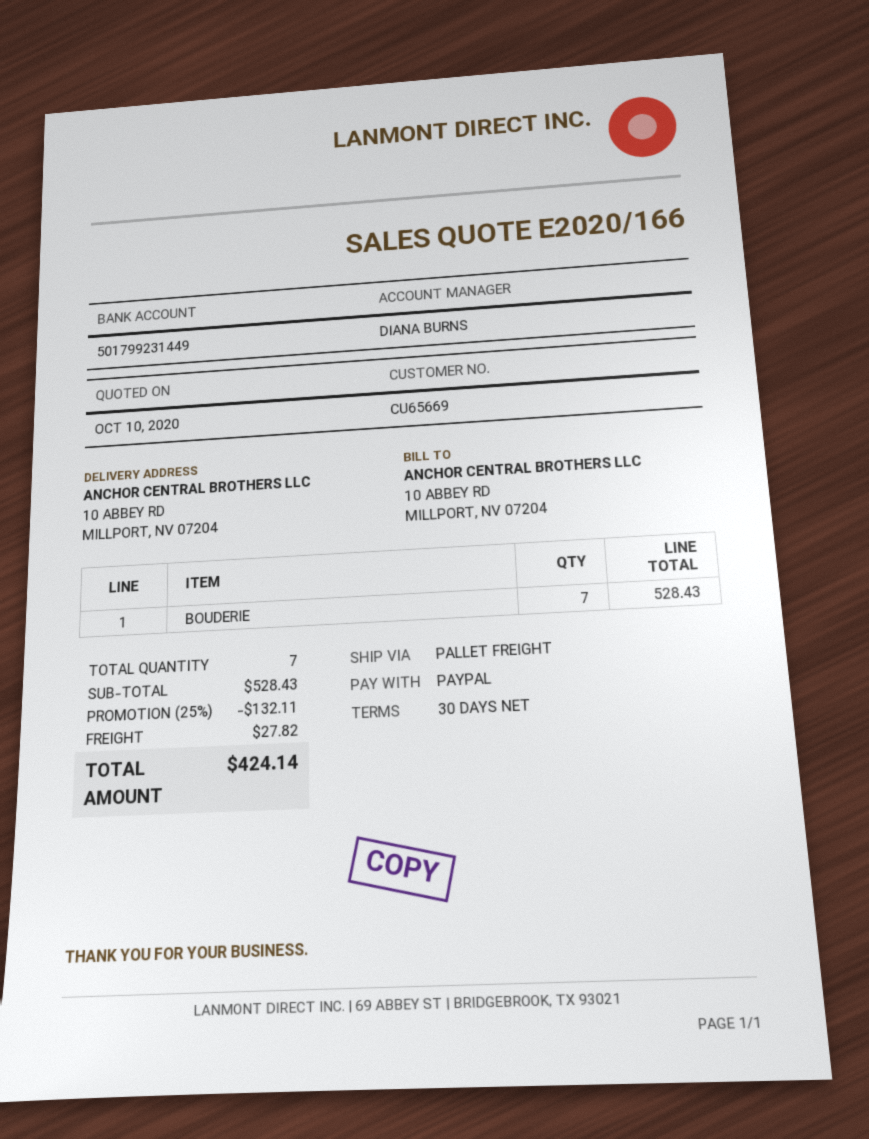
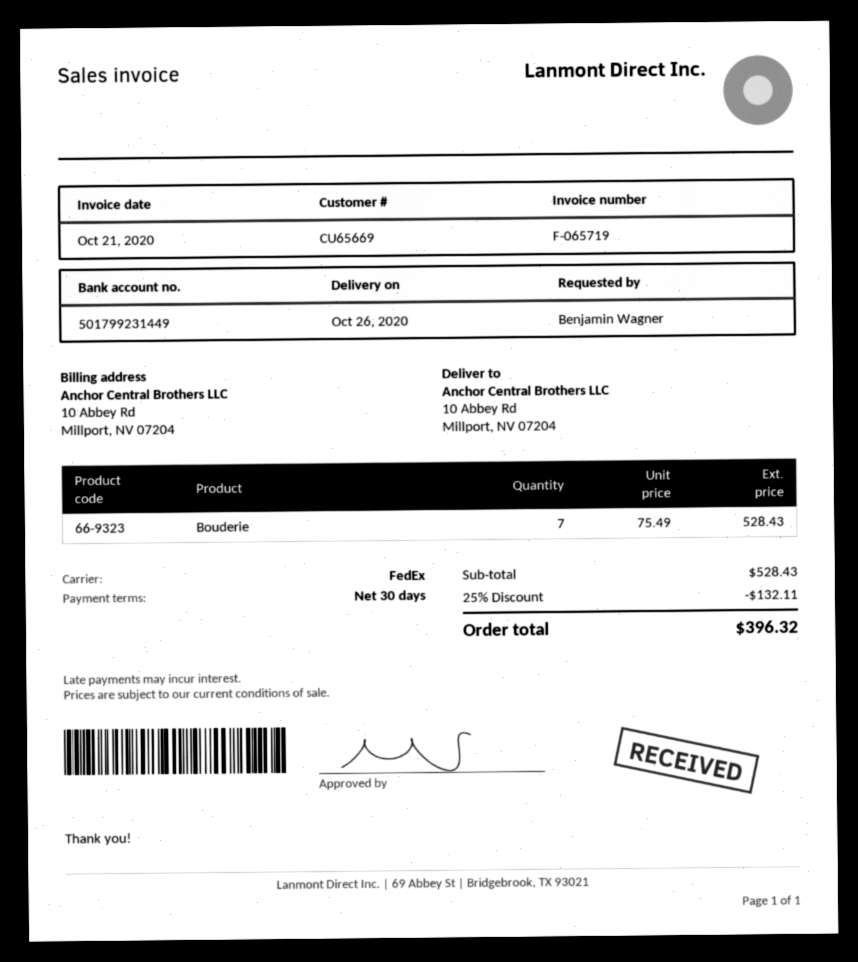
shipping method: pallet freight -> FedEx
shipping: 27.82 -> none
total: 424.14 -> 396.32

